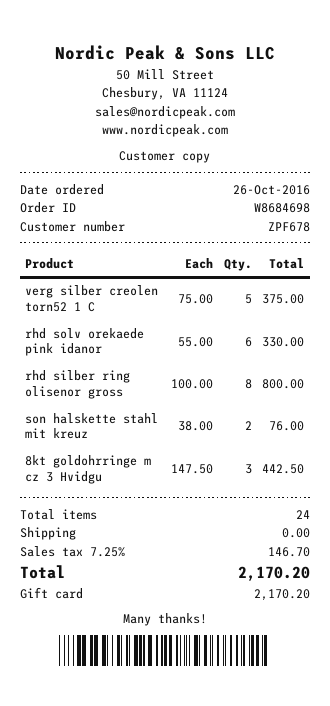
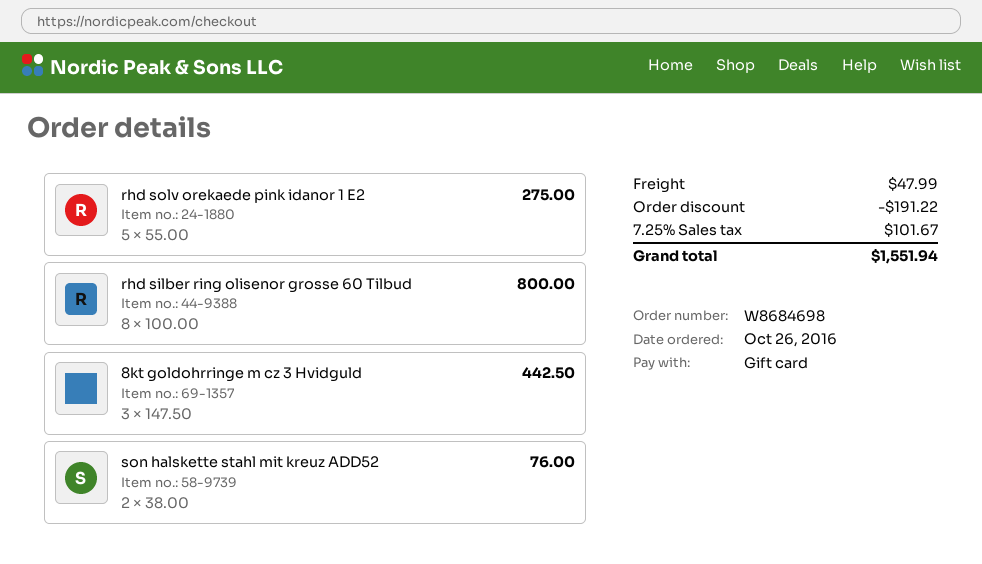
verg silber creolen torn52 1 C: 5 x 75.00 = 375.00 -> none
rhd solv orekaede pink idanor: 6 x 55.00 = 330.00 -> 5 x 55.00 = 275.00
discount: none -> 191.22
shipping: 0.00 -> 47.99
tax: 7.25% = 146.70 -> 7.25% = 101.67
total: 2170.20 -> 1551.94

